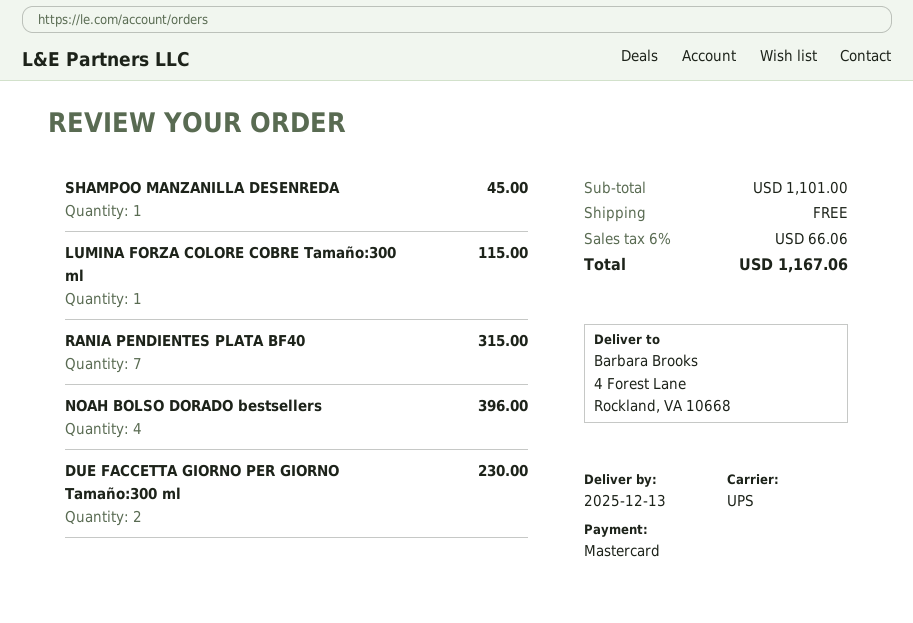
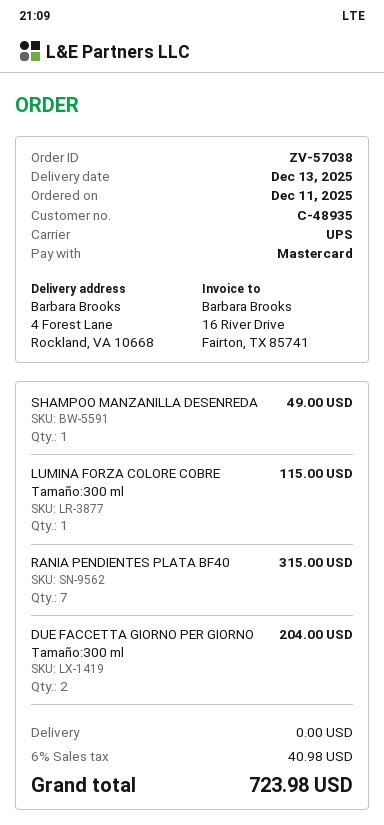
SHAMPOO MANZANILLA DESENREDA: 1 for 45.00 -> 1 for 49.00
NOAH BOLSO DORADO bestsellers: 4 for 396.00 -> none
DUE FACCETTA GIORNO PER GIORNO Tamaño:300 ml: 2 for 230.00 -> 2 for 204.00
tax: 6% = 66.06 -> 6% = 40.98
total: 1167.06 -> 723.98

